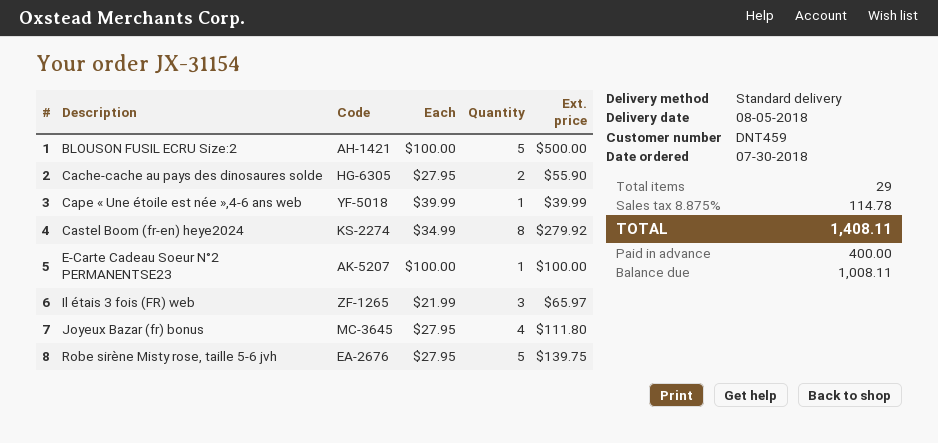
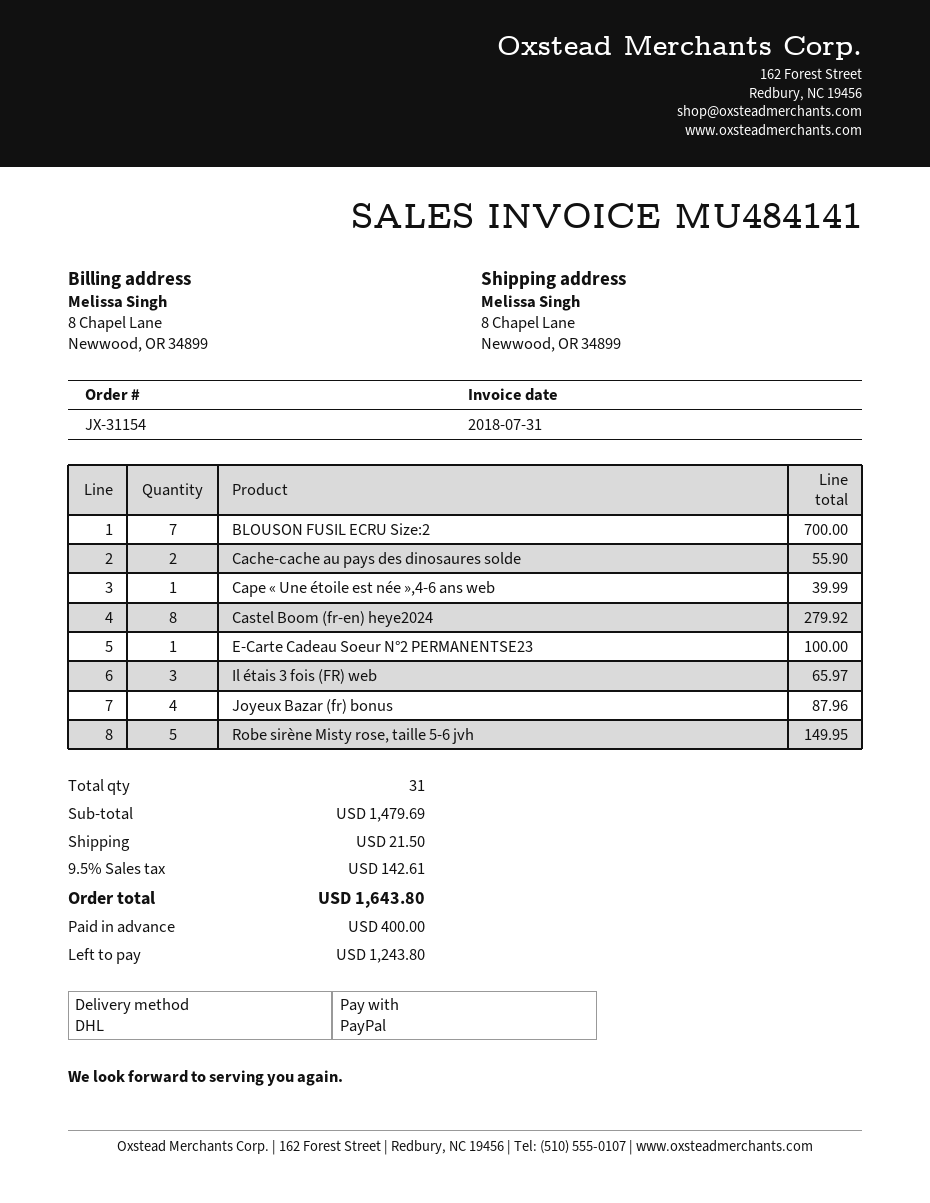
shipping method: standard -> DHL
BLOUSON FUSIL ECRU Size:2: 5 for 500.00 -> 7 for 700.00
Joyeux Bazar (fr) bonus: 4 for 111.80 -> 4 for 87.96
Robe sirène Misty rose, taille 5-6 jvh: 5 for 139.75 -> 5 for 149.95
total quantity: 29 -> 31
shipping: none -> 21.50
tax: 8.875% = 114.78 -> 9.5% = 142.61
total: 1408.11 -> 1643.80
balance: 1008.11 -> 1243.80

